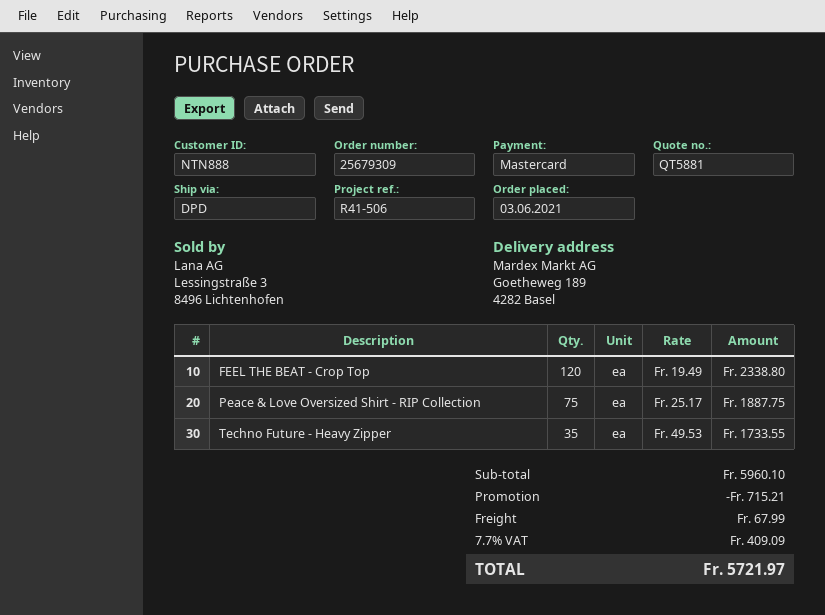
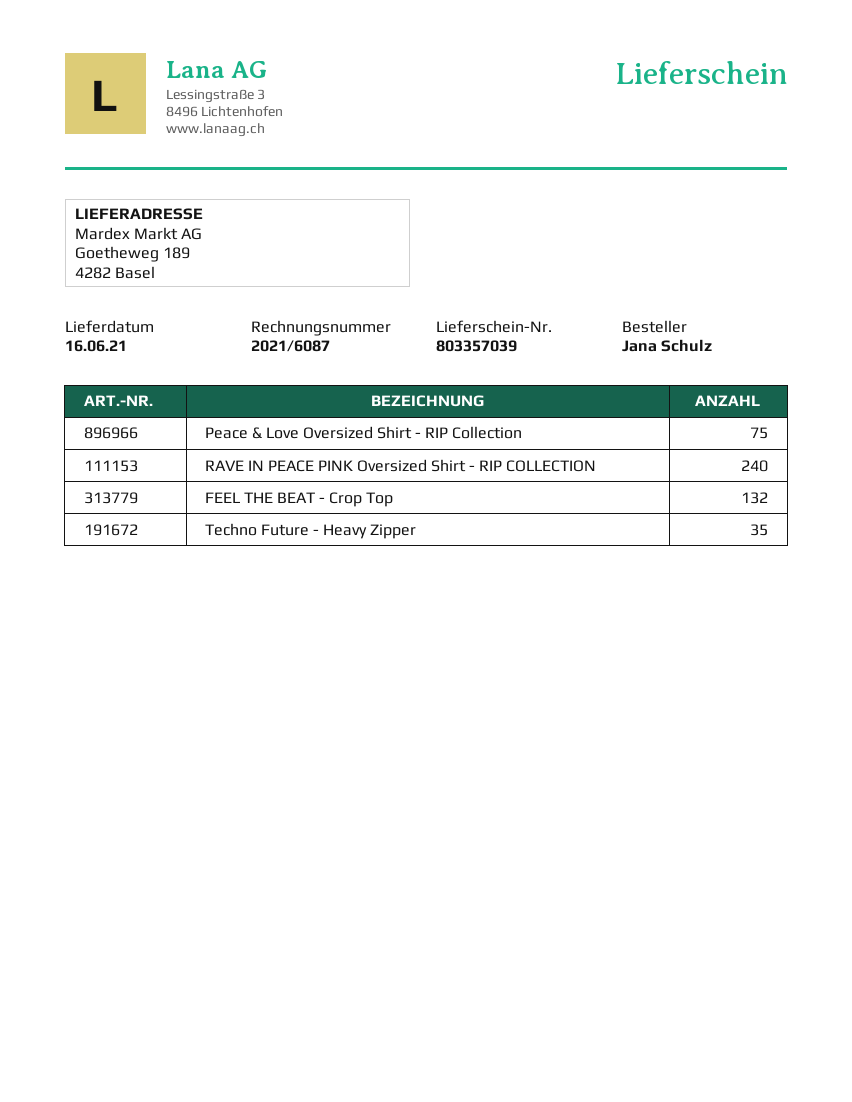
FEEL THE BEAT - Crop Top: 120 -> 132
RAVE IN PEACE PINK Oversized Shirt - RIP COLLECTION: none -> 240

